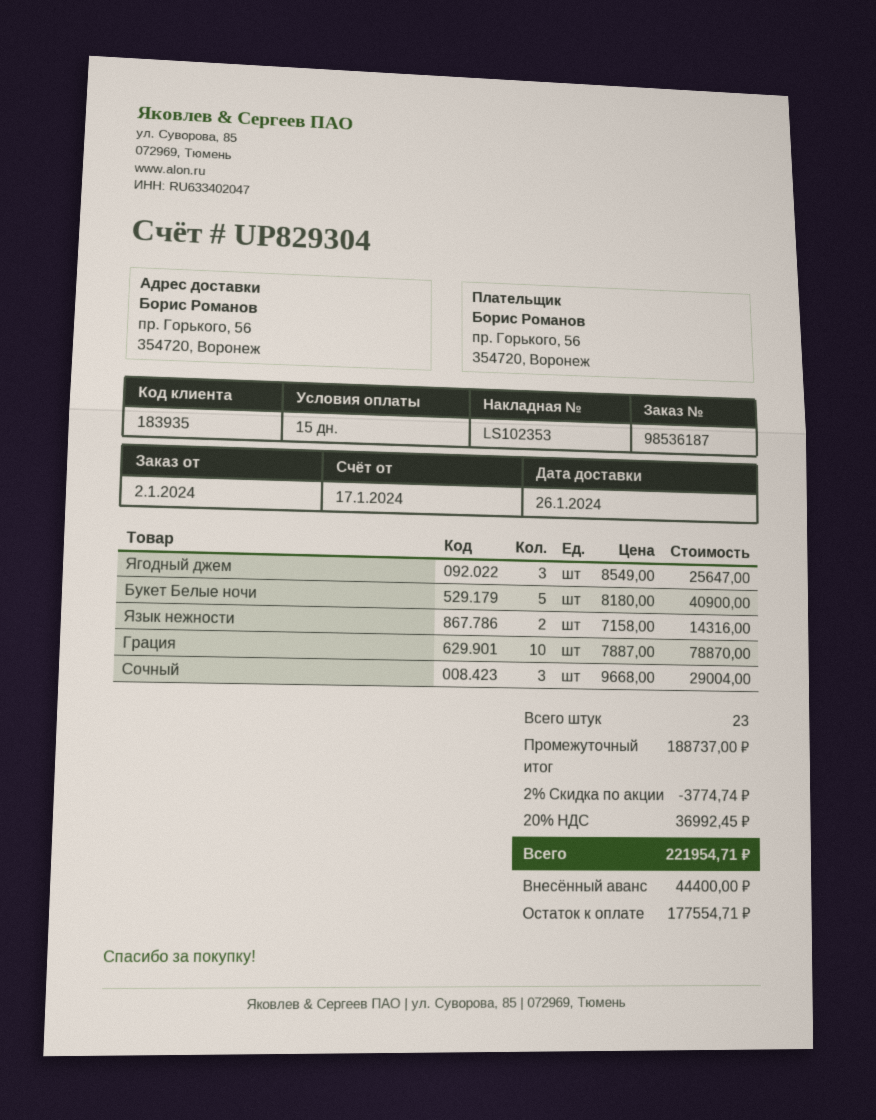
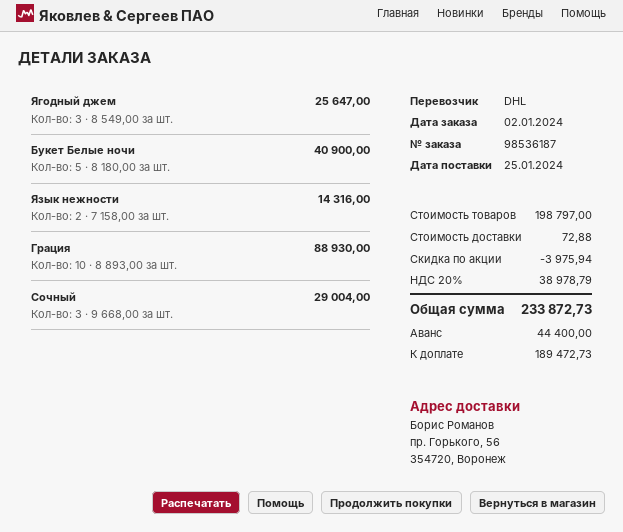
delivery date: 2024-01-26 -> 2024-01-25
Грация: 10 x 7887.00 = 78870.00 -> 10 x 8893.00 = 88930.00
subtotal: 188737.00 -> 198797.00
discount: 3774.74 -> 3975.94
shipping: none -> 72.88
tax: 20% = 36992.45 -> 20% = 38978.79
total: 221954.71 -> 233872.73
balance: 177554.71 -> 189472.73

